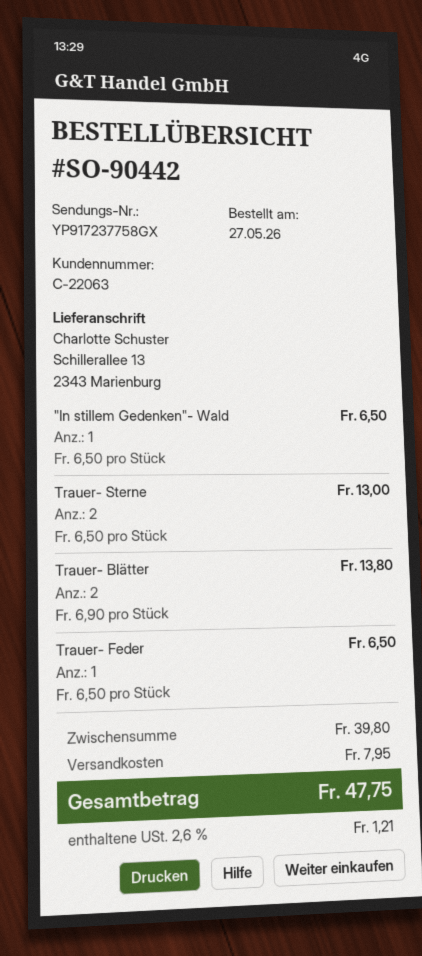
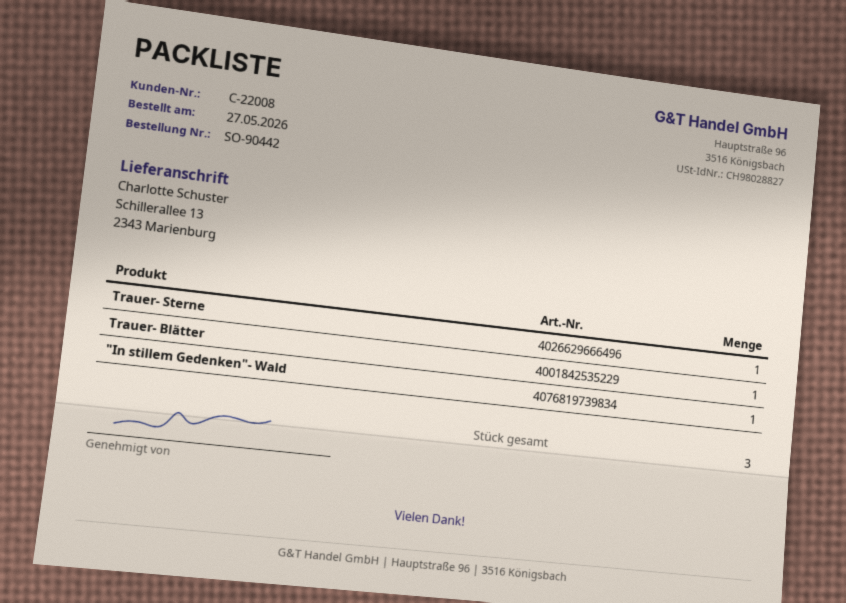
customer number: C-22063 -> C-22008
Trauer- Sterne: 2 -> 1
Trauer- Blätter: 2 -> 1
Trauer- Feder: 1 -> none

